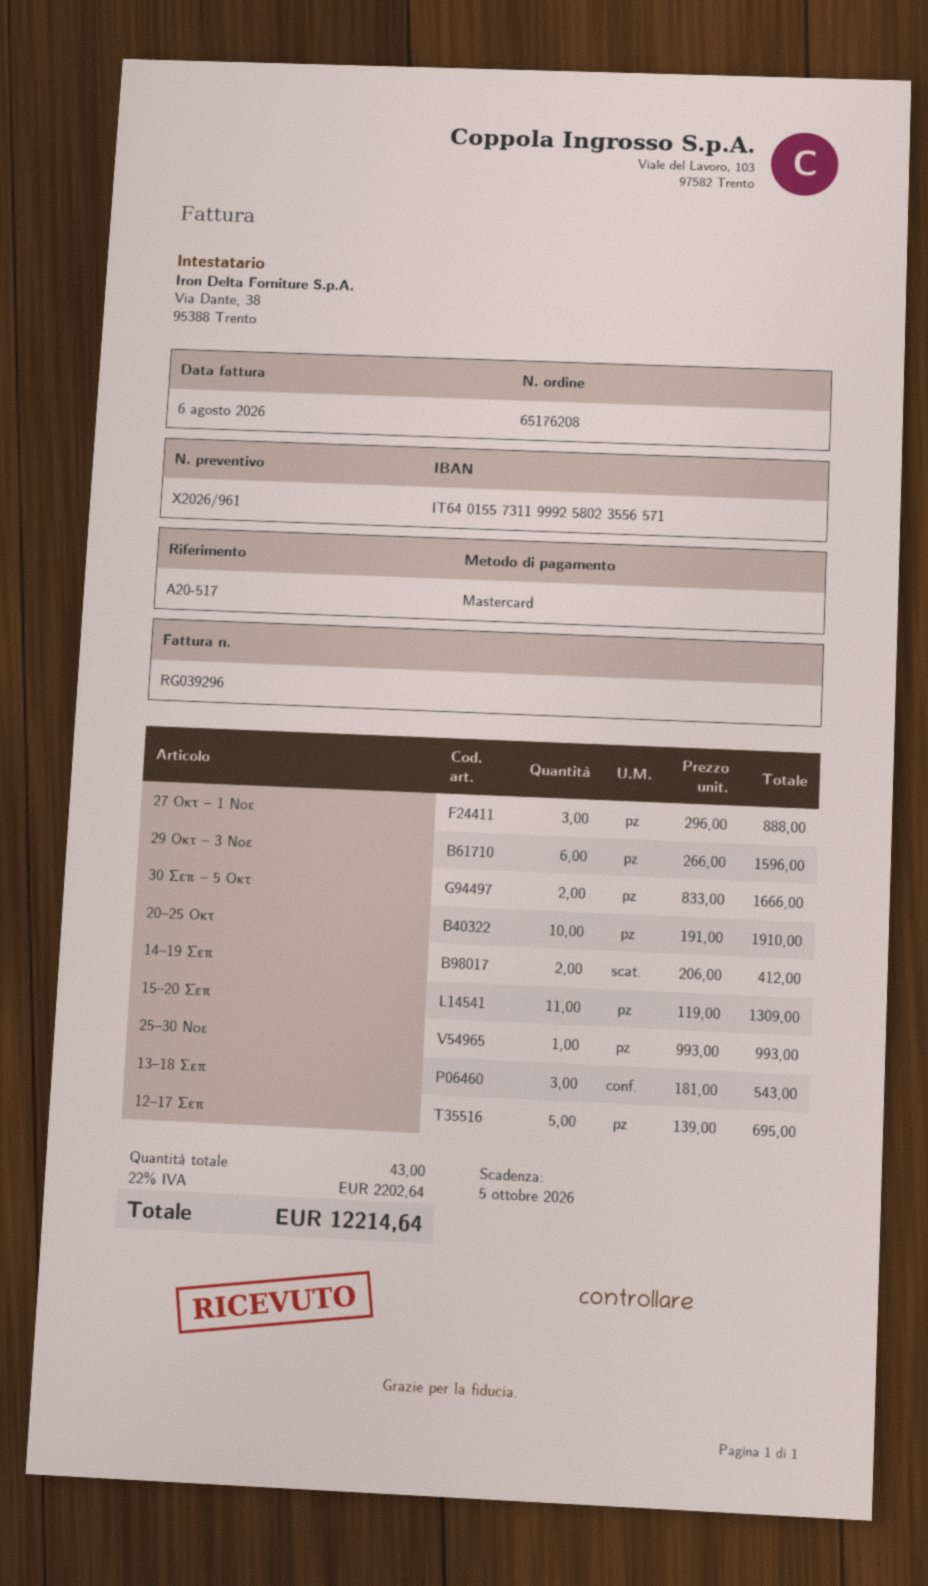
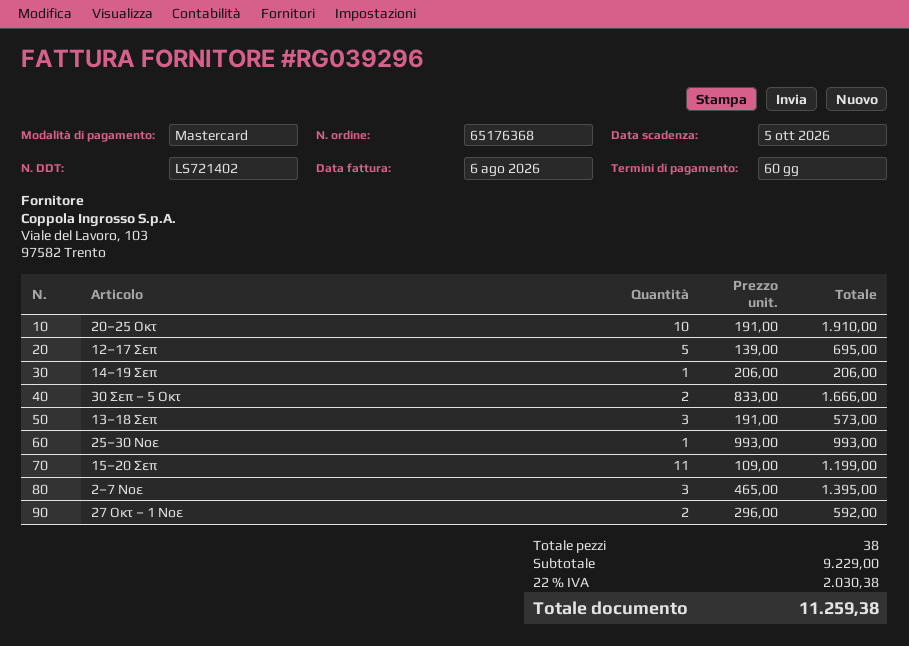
order number: 65176208 -> 65176368
27 Οκτ – 1 Νοε: 3 x 296.00 = 888.00 -> 2 x 296.00 = 592.00
29 Οκτ – 3 Νοε: 6 x 266.00 = 1596.00 -> none
14–19 Σεπ: 2 x 206.00 = 412.00 -> 1 x 206.00 = 206.00
15–20 Σεπ: 11 x 119.00 = 1309.00 -> 11 x 109.00 = 1199.00
13–18 Σεπ: 3 x 181.00 = 543.00 -> 3 x 191.00 = 573.00
2–7 Νοε: none -> 3 x 465.00 = 1395.00
total quantity: 43 -> 38
tax: 22% = 2202.64 -> 22% = 2030.38
total: 12214.64 -> 11259.38

